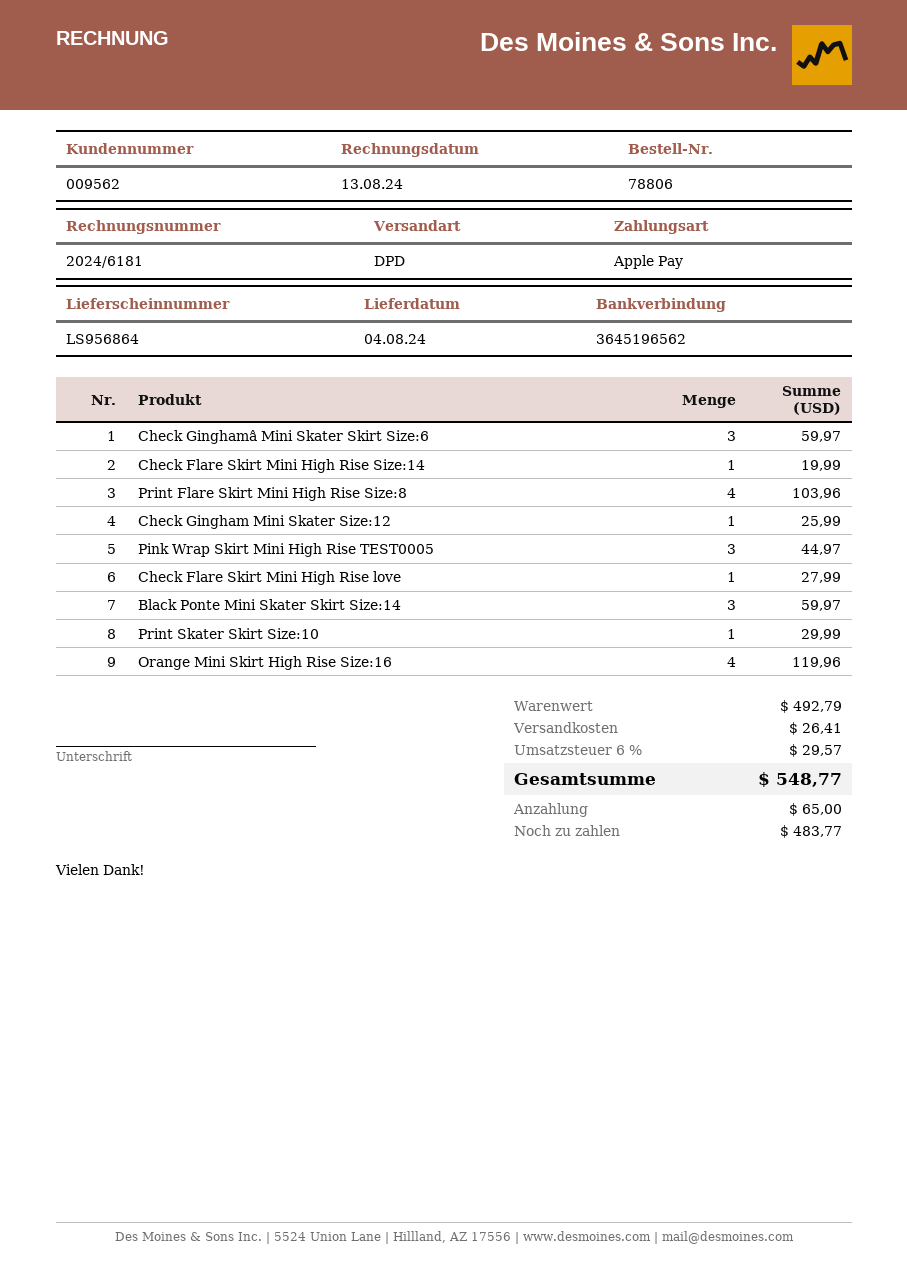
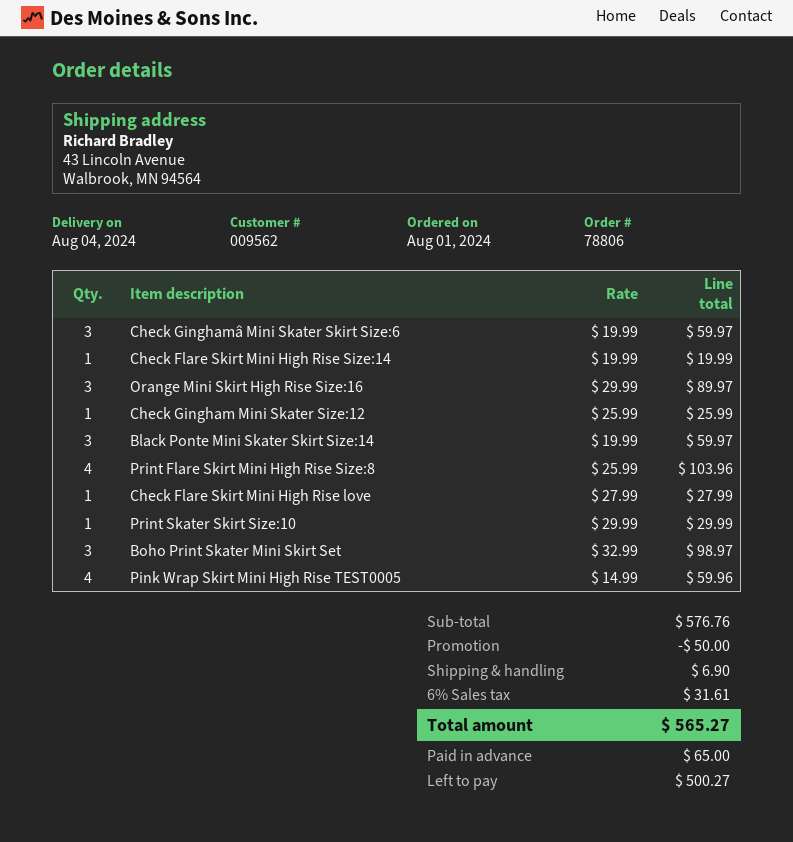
Pink Wrap Skirt Mini High Rise TEST0005: 3 for 44.97 -> 4 for 59.96
Orange Mini Skirt High Rise Size:16: 4 for 119.96 -> 3 for 89.97
Boho Print Skater Mini Skirt Set: none -> 3 for 98.97
subtotal: 492.79 -> 576.76
discount: none -> 50.00
shipping: 26.41 -> 6.90
tax: 6% = 29.57 -> 6% = 31.61
total: 548.77 -> 565.27
balance: 483.77 -> 500.27

